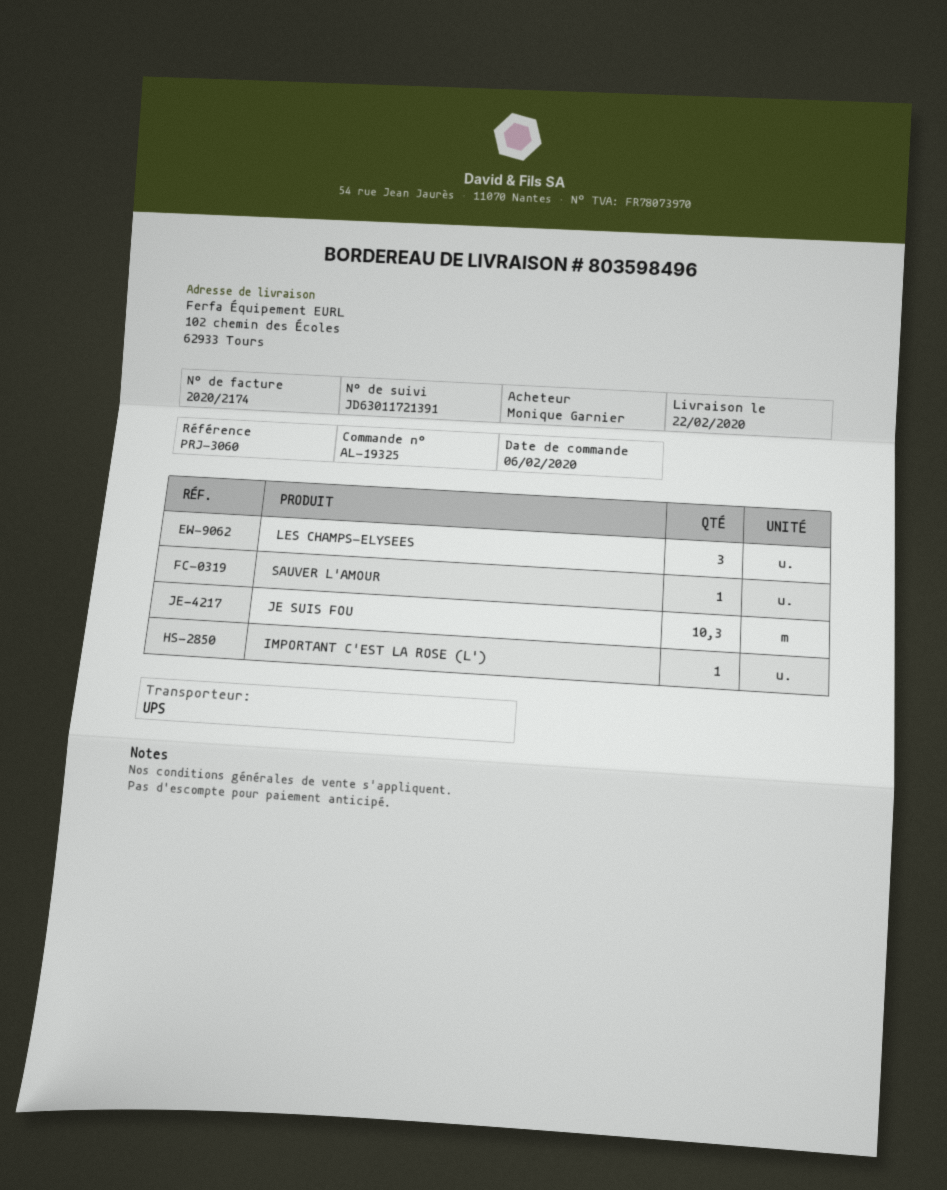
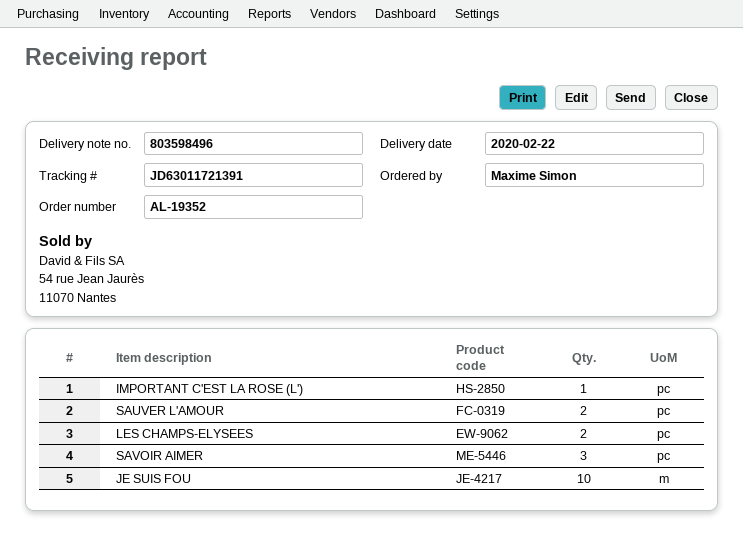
order number: AL-19325 -> AL-19352
ordered by: Monique Garnier -> Maxime Simon
LES CHAMPS-ELYSEES: 3 -> 2
SAUVER L'AMOUR: 1 -> 2
JE SUIS FOU: 10.3 -> 10
SAVOIR AIMER: none -> 3

